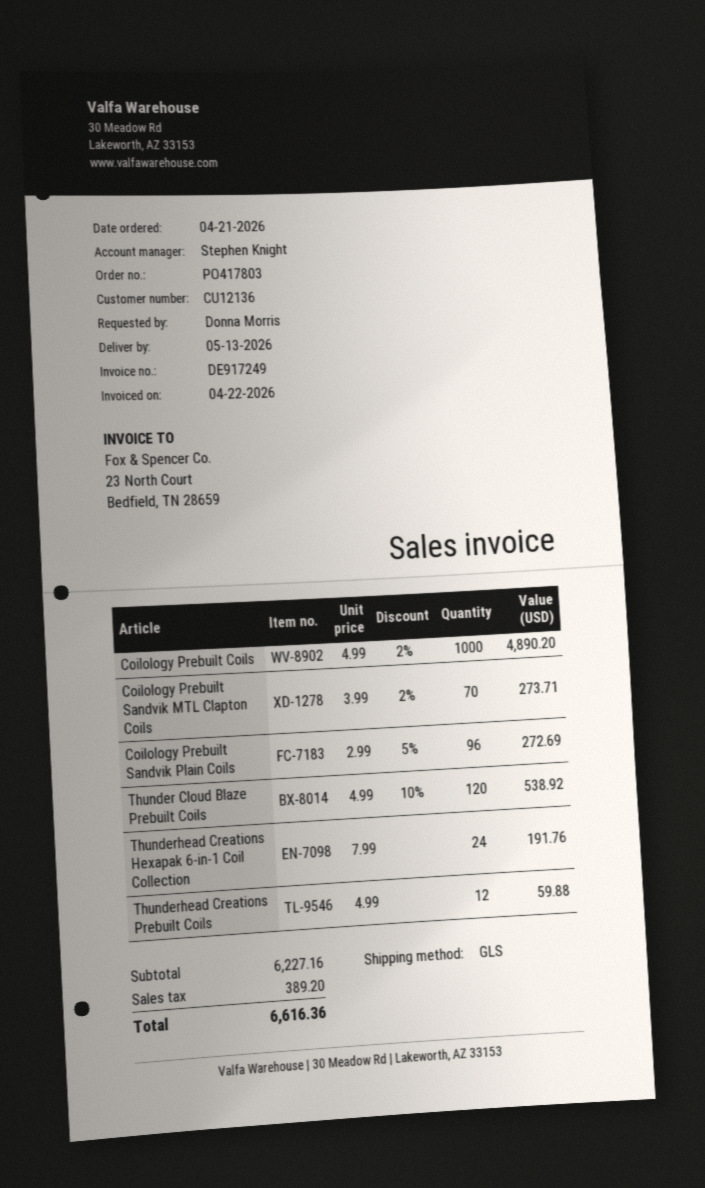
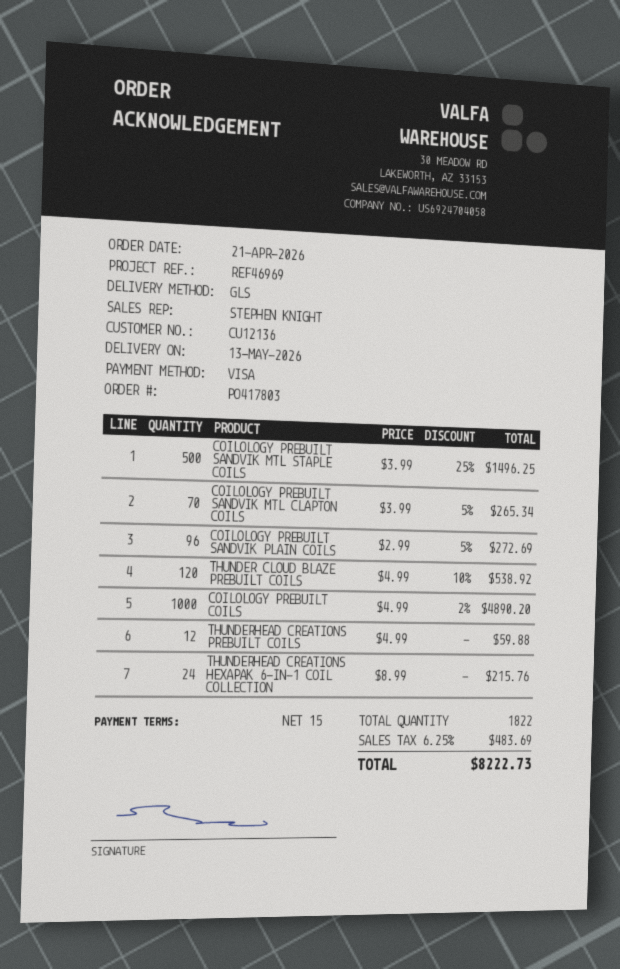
Coilology Prebuilt Sandvik MTL Clapton Coils: 70 x 3.99 - 2% = 273.71 -> 70 x 3.99 - 5% = 265.34
Thunderhead Creations Hexapak 6-in-1 Coil Collection: 24 x 7.99 = 191.76 -> 24 x 8.99 = 215.76
COILOLOGY PREBUILT SANDVIK MTL STAPLE COILS: none -> 500 x 3.99 - 25% = 1496.25
tax: 389.20 -> 483.69
total: 6616.36 -> 8222.73

